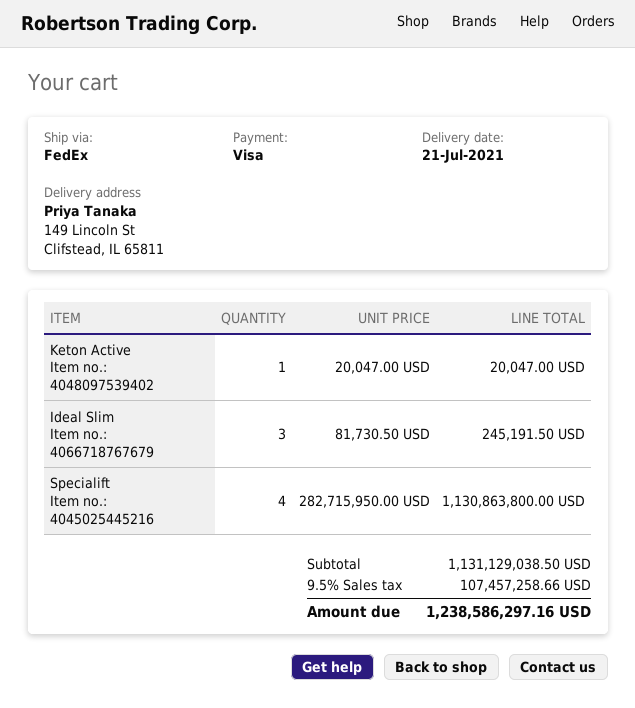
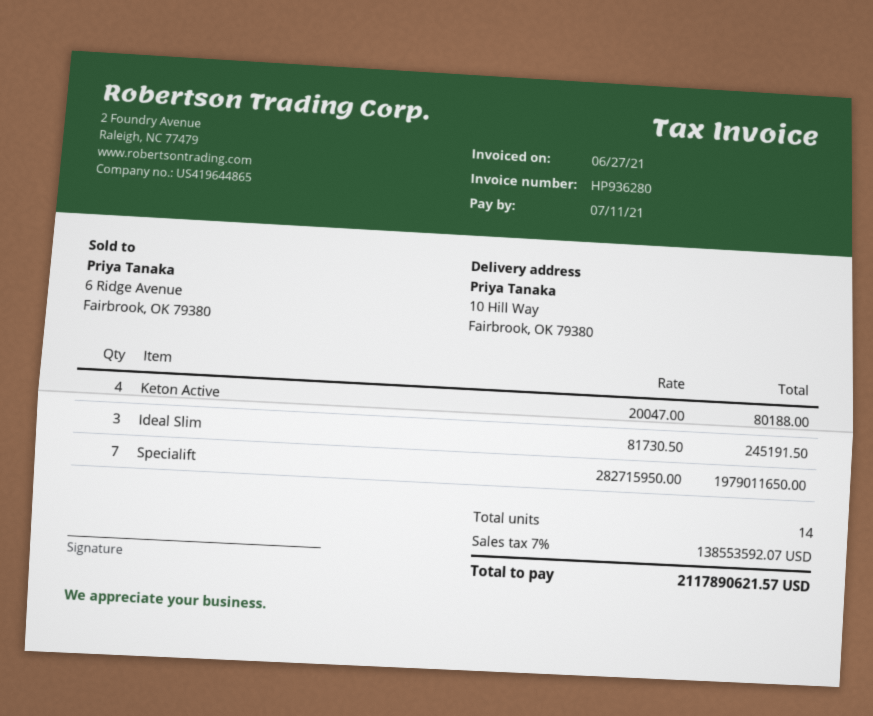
ship to: 149 Lincoln St, Clifstead, IL 65811 -> 10 Hill Way, Fairbrook, OK 79380
Keton Active: 1 x 20047.00 = 20047.00 -> 4 x 20047.00 = 80188.00
Specialift: 4 x 282715950.00 = 1130863800.00 -> 7 x 282715950.00 = 1979011650.00
tax: 9.5% = 107457258.66 -> 7% = 138553592.07
total: 1238586297.16 -> 2117890621.57

